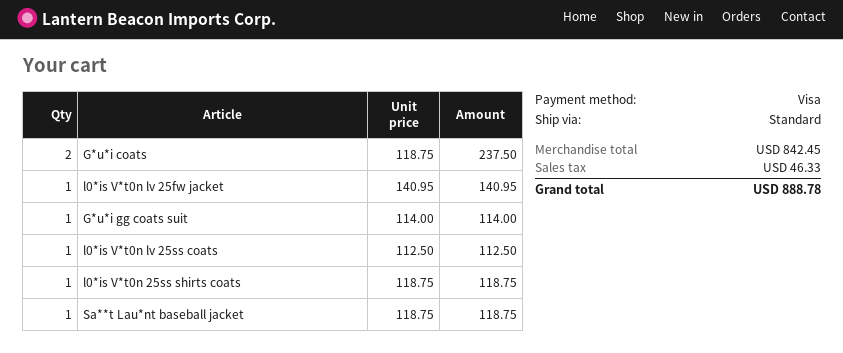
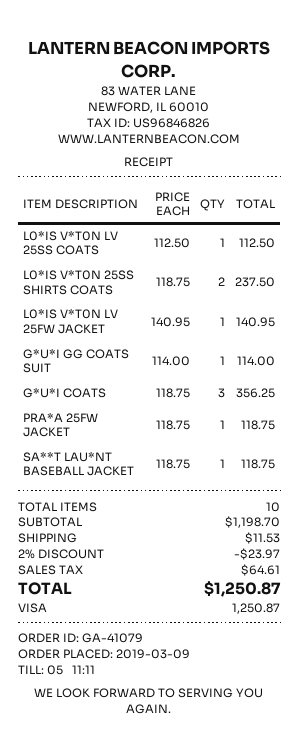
G*u*i coats: 2 x 118.75 = 237.50 -> 3 x 118.75 = 356.25
l0*is V*t0n 25ss shirts coats: 1 x 118.75 = 118.75 -> 2 x 118.75 = 237.50
PRA*A 25FW JACKET: none -> 1 x 118.75 = 118.75
subtotal: 842.45 -> 1198.70
discount: none -> 2% = 23.97
shipping: none -> 11.53
tax: 46.33 -> 64.61
total: 888.78 -> 1250.87

